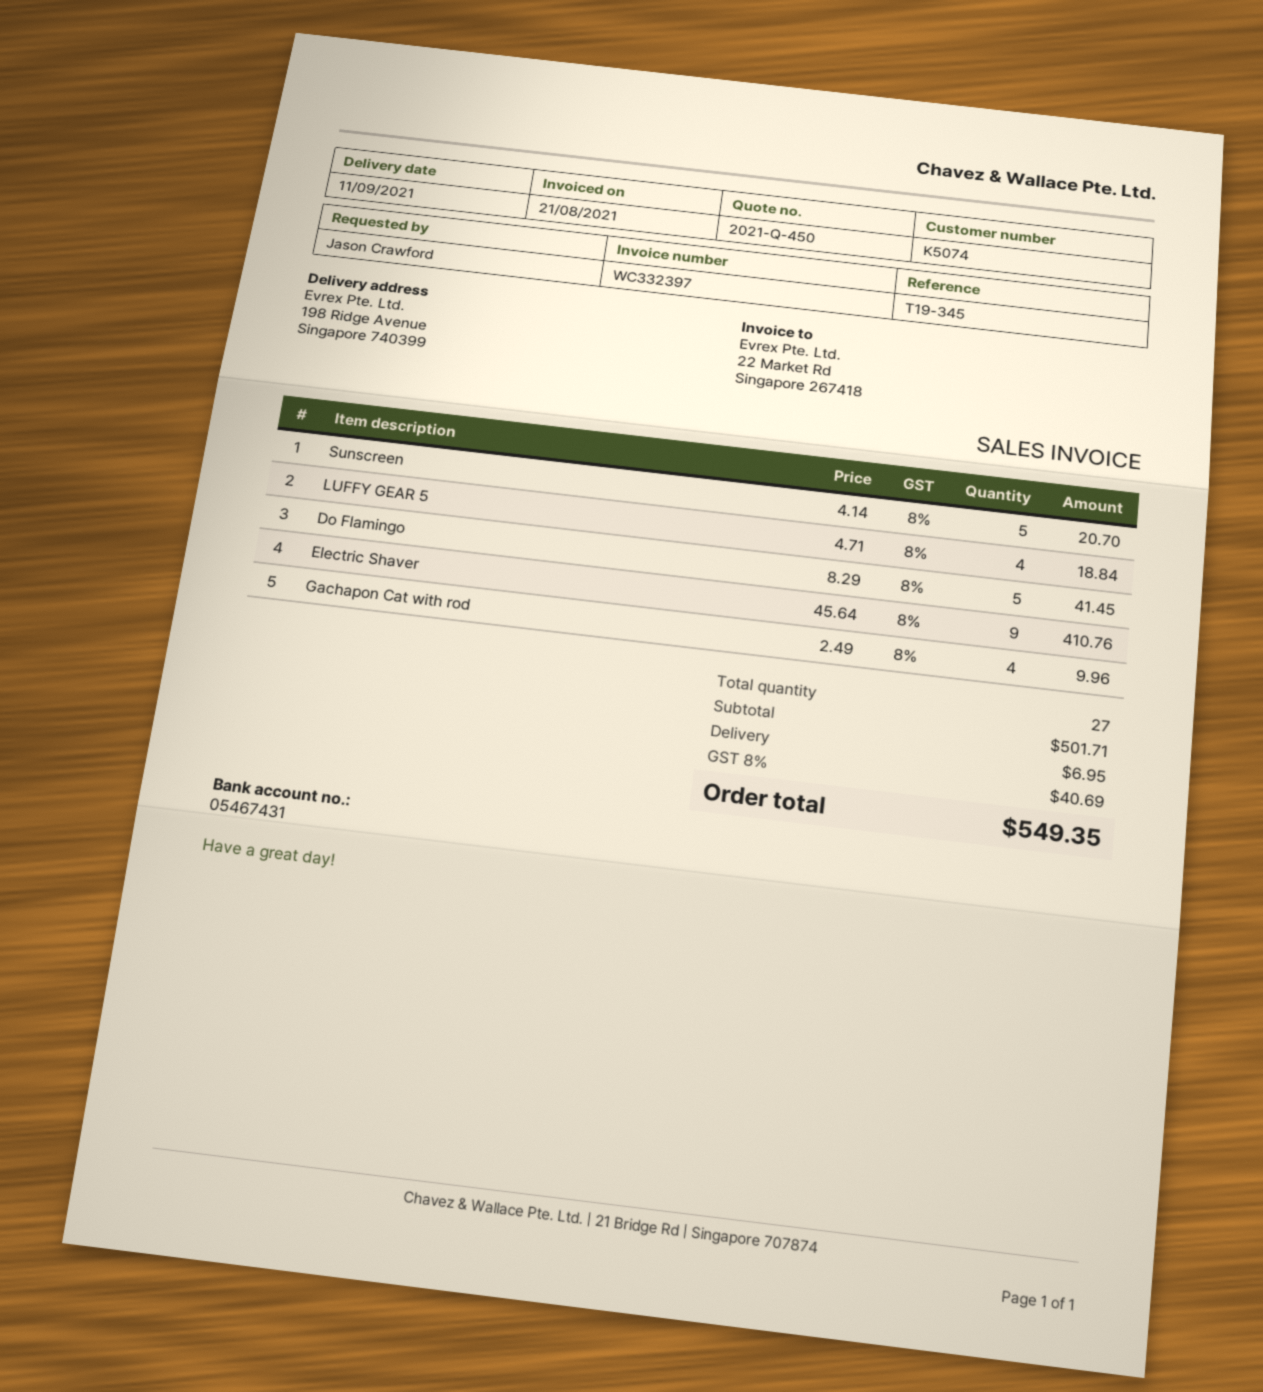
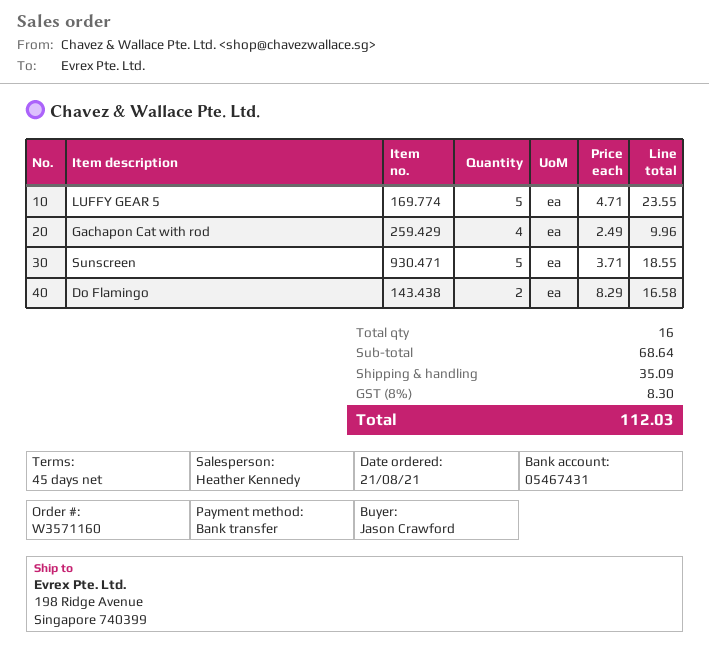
Sunscreen: 5 x 4.14 = 20.70 -> 5 x 3.71 = 18.55
LUFFY GEAR 5: 4 x 4.71 = 18.84 -> 5 x 4.71 = 23.55
Do Flamingo: 5 x 8.29 = 41.45 -> 2 x 8.29 = 16.58
Electric Shaver: 9 x 45.64 = 410.76 -> none
total quantity: 27 -> 16
subtotal: 501.71 -> 68.64
shipping: 6.95 -> 35.09
tax: 8% = 40.69 -> 8% = 8.30
total: 549.35 -> 112.03

